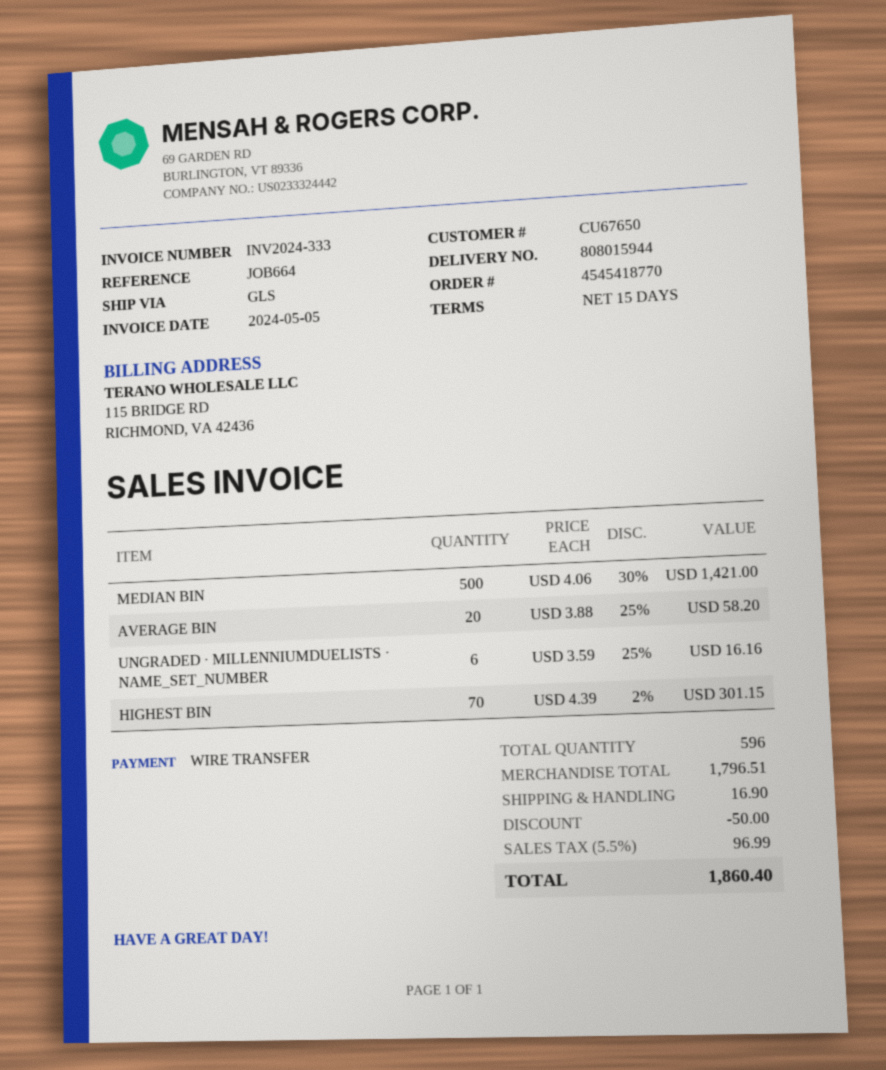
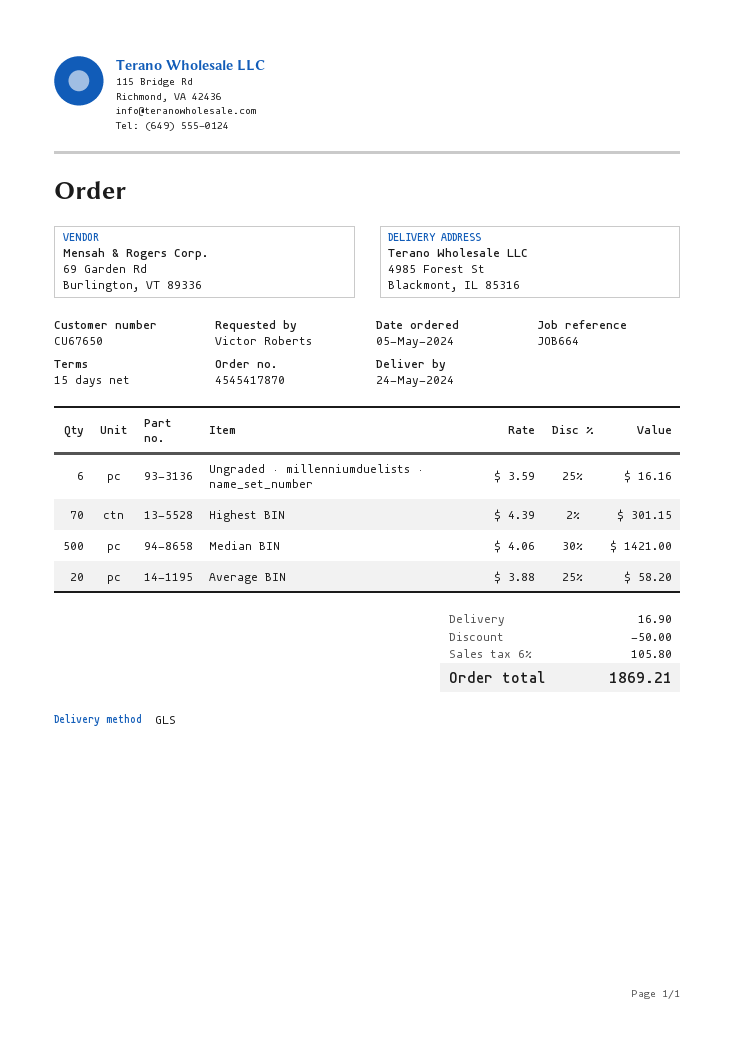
order number: 4545418770 -> 4545417870
tax: 5.5% = 96.99 -> 6% = 105.80
total: 1860.40 -> 1869.21

